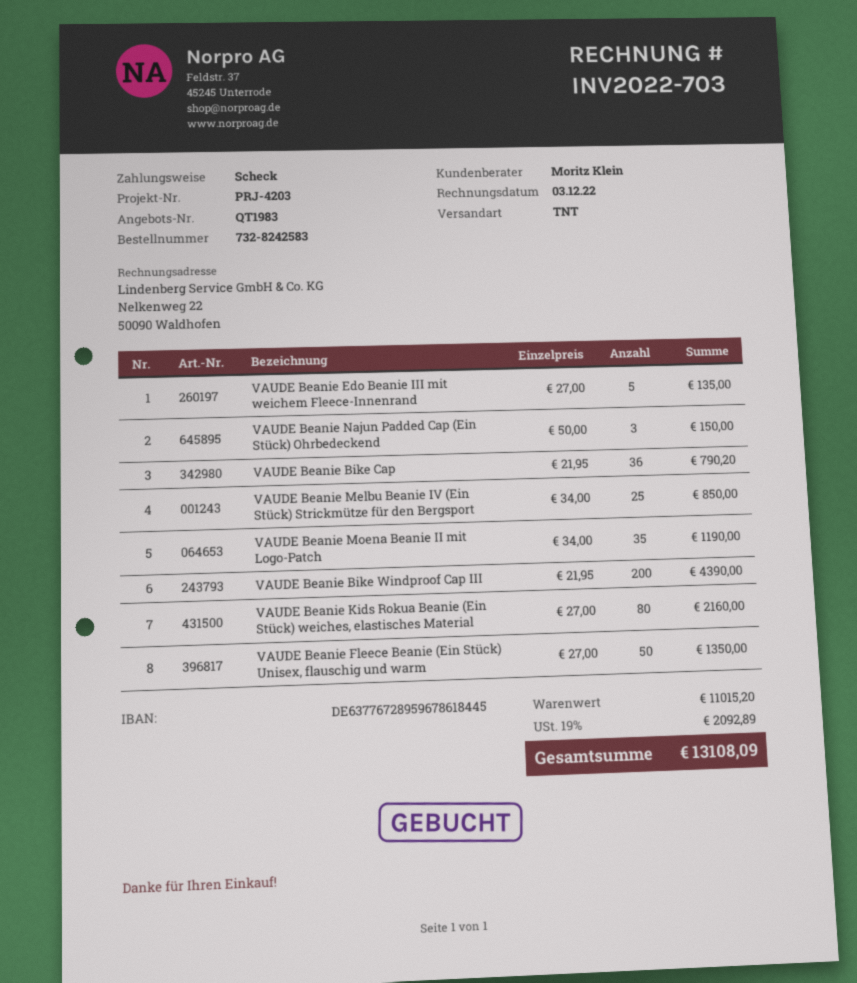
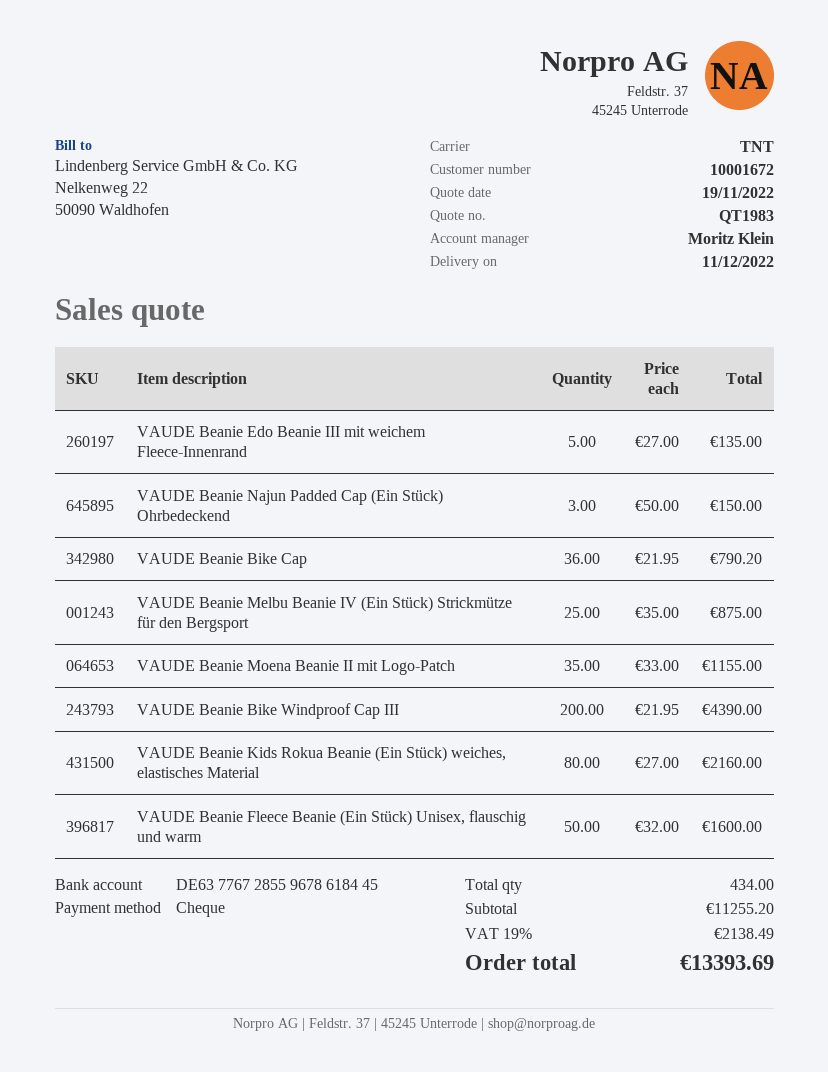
bank account: DE63776728959678618445 -> DE63776728559678618445
VAUDE Beanie Melbu Beanie IV (Ein Stück) Strickmütze für den Bergsport: 25 x 34.00 = 850.00 -> 25 x 35.00 = 875.00
VAUDE Beanie Moena Beanie II mit Logo-Patch: 35 x 34.00 = 1190.00 -> 35 x 33.00 = 1155.00
VAUDE Beanie Fleece Beanie (Ein Stück) Unisex, flauschig und warm: 50 x 27.00 = 1350.00 -> 50 x 32.00 = 1600.00
subtotal: 11015.20 -> 11255.20
tax: 19% = 2092.89 -> 19% = 2138.49
total: 13108.09 -> 13393.69

